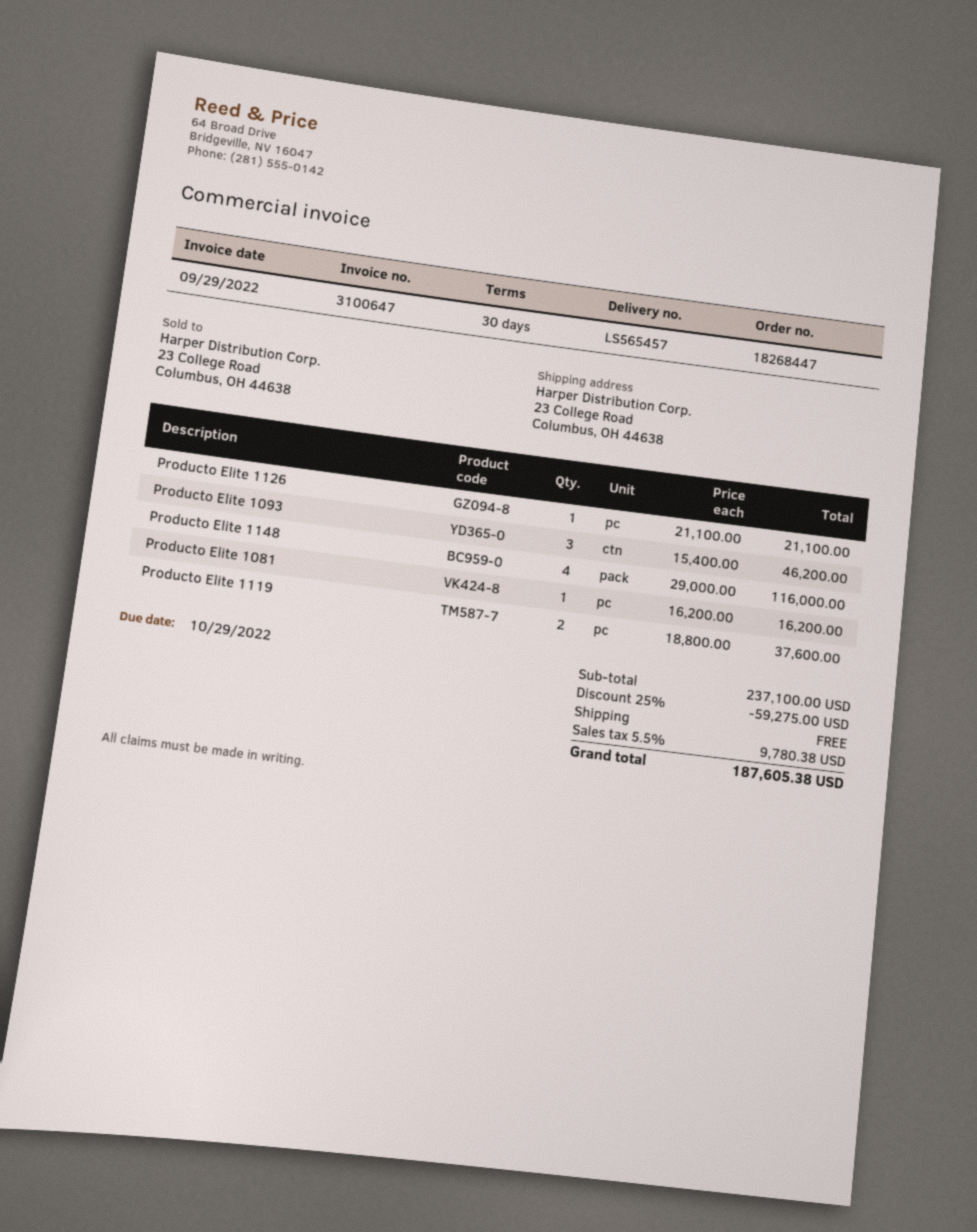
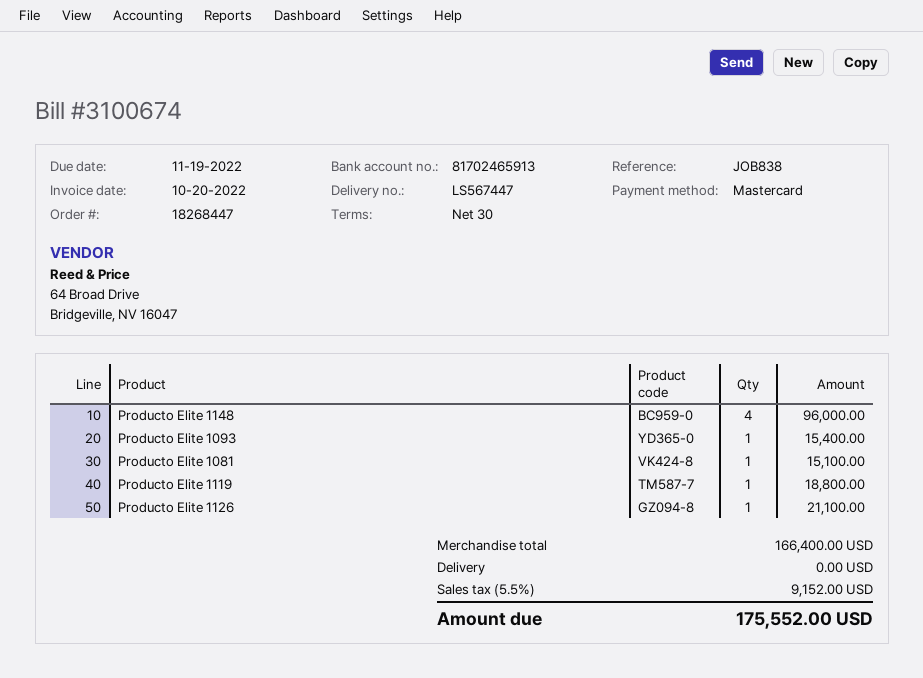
delivery note number: LS565457 -> LS567447
invoice number: 3100647 -> 3100674
invoice date: 2022-09-29 -> 2022-10-20
due date: 2022-10-29 -> 2022-11-19
Producto Elite 1093: 3 for 46200.00 -> 1 for 15400.00
Producto Elite 1148: 4 for 116000.00 -> 4 for 96000.00
Producto Elite 1081: 1 for 16200.00 -> 1 for 15100.00
Producto Elite 1119: 2 for 37600.00 -> 1 for 18800.00
subtotal: 237100.00 -> 166400.00
discount: 25% = 59275.00 -> none
tax: 5.5% = 9780.38 -> 5.5% = 9152.00
total: 187605.38 -> 175552.00

